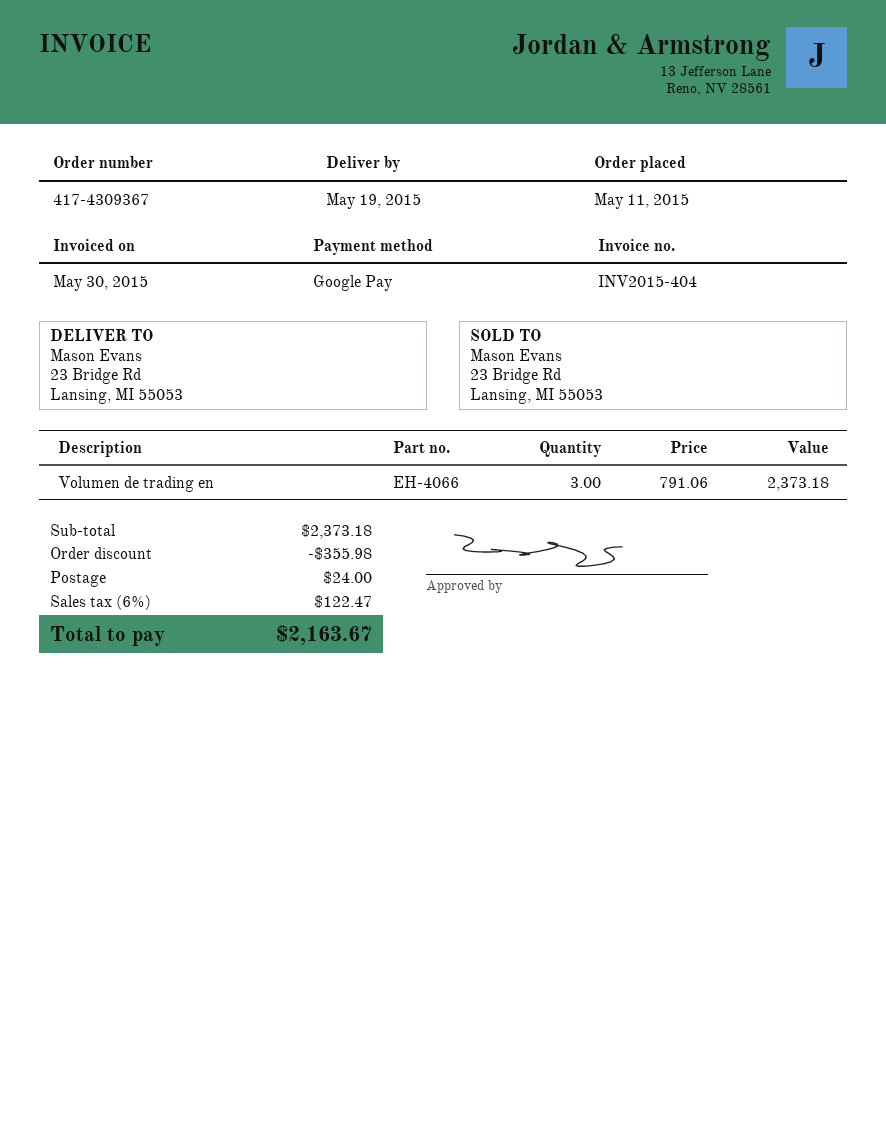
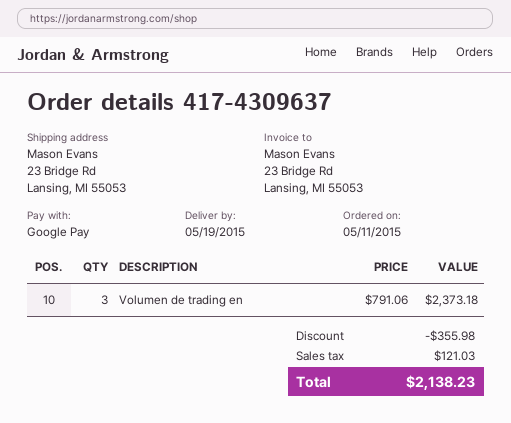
order number: 417-4309367 -> 417-4309637
shipping: 24.00 -> none
tax: 122.47 -> 121.03
total: 2163.67 -> 2138.23

